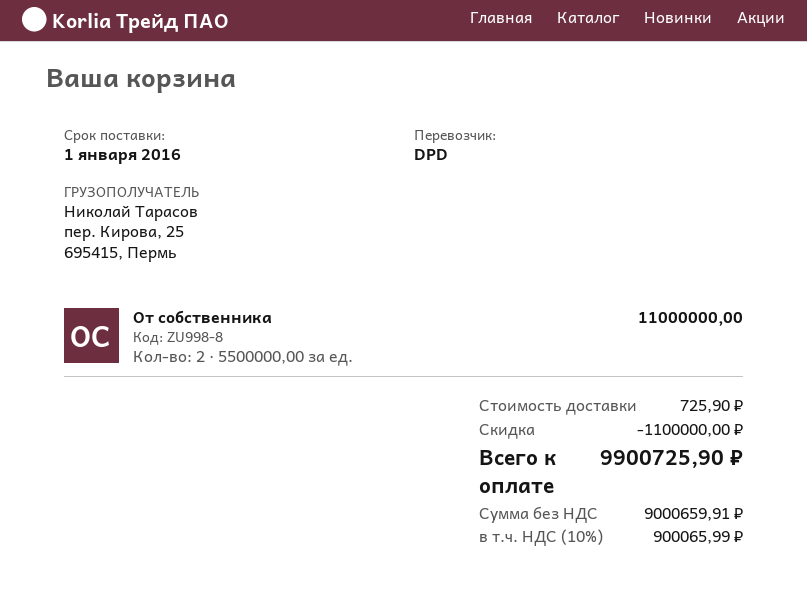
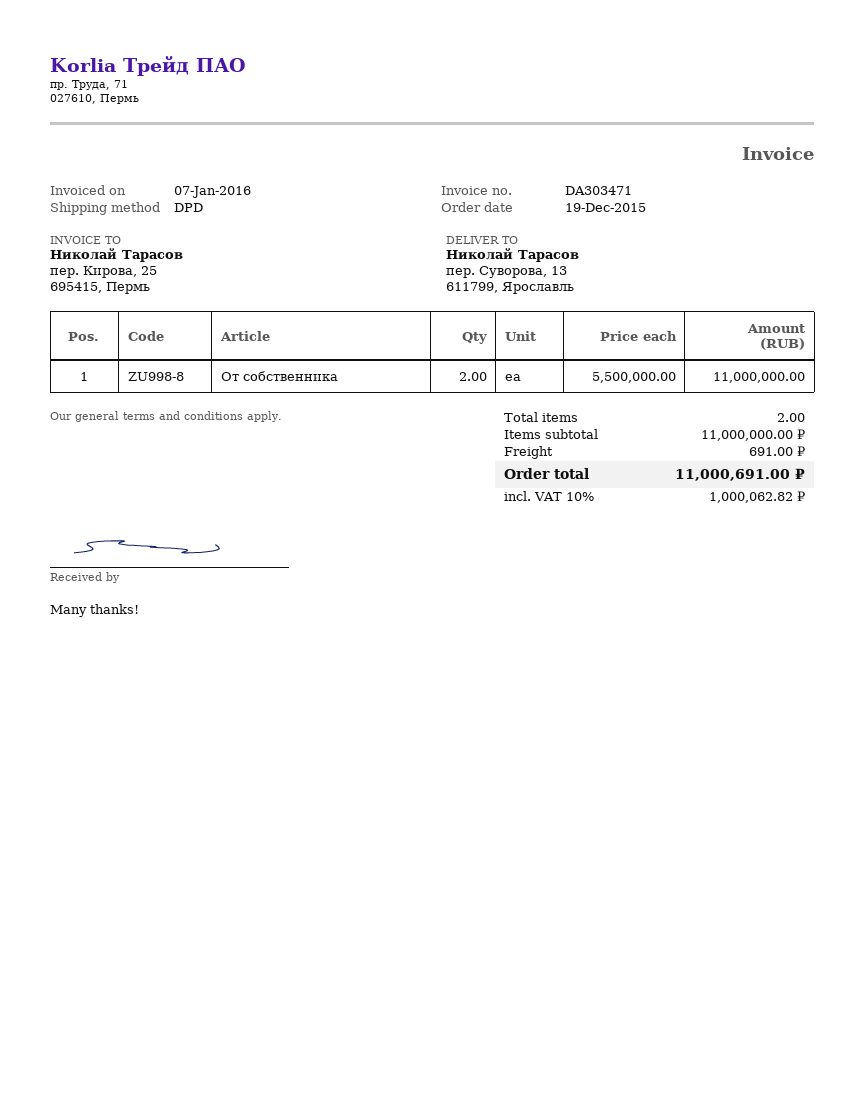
ship to: пер. Кирова, 25, 695415, Пермь -> пер. Суворова, 13, 611799, Ярославль
discount: 1100000.00 -> none
shipping: 725.90 -> 691.00
tax: 10% = 900065.99 -> 10% = 1000062.82
total: 9900725.90 -> 11000691.00

